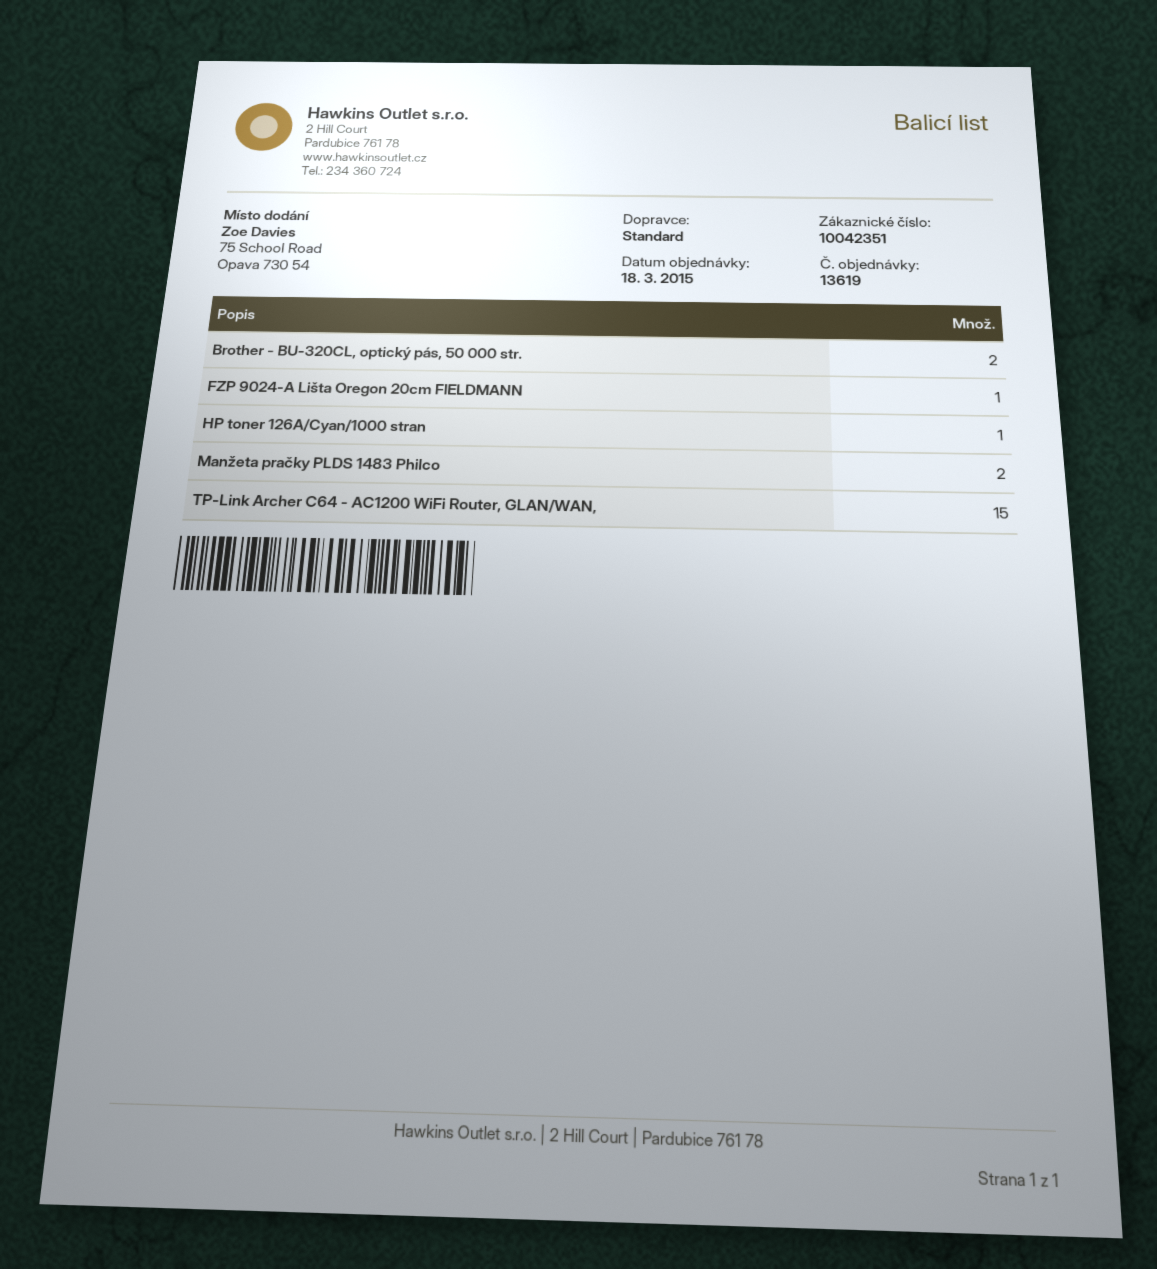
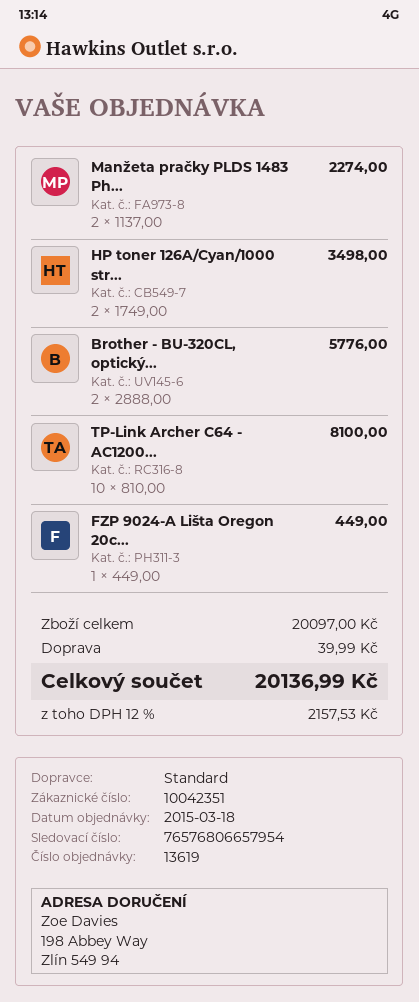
ship to: 75 School Road, Opava 730 54 -> 198 Abbey Way, Zlín 549 94
HP toner 126A/Cyan/1000 stran: 1 -> 2
TP-Link Archer C64 - AC1200 WiFi Router, GLAN/WAN,: 15 -> 10

